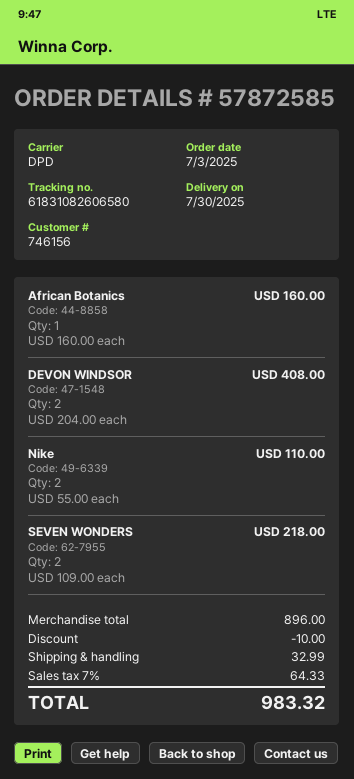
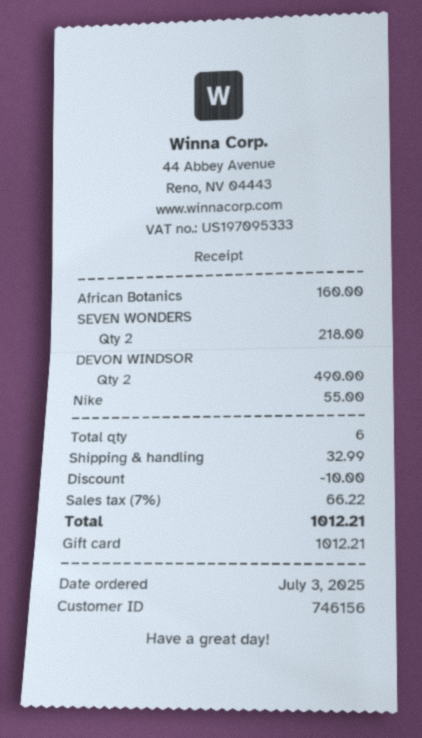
DEVON WINDSOR: 2 for 408.00 -> 2 for 490.00
Nike: 2 for 110.00 -> 1 for 55.00
tax: 7% = 64.33 -> 7% = 66.22
total: 983.32 -> 1012.21

